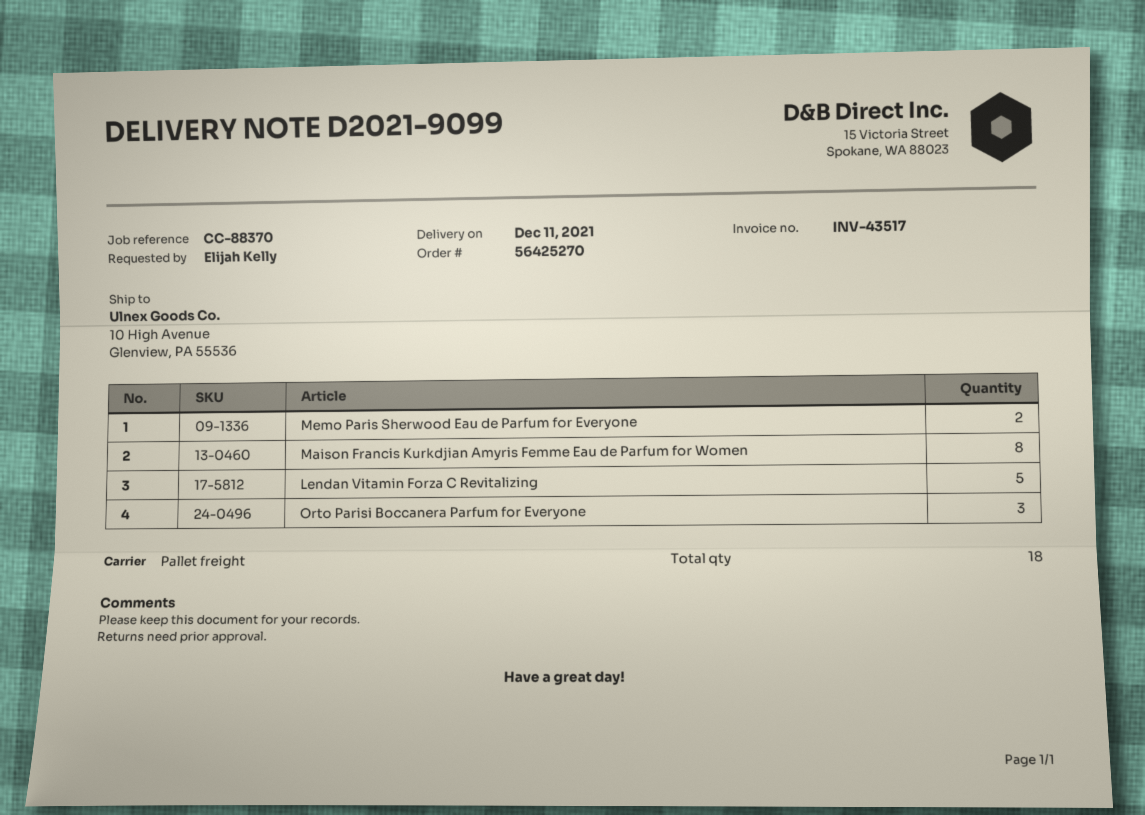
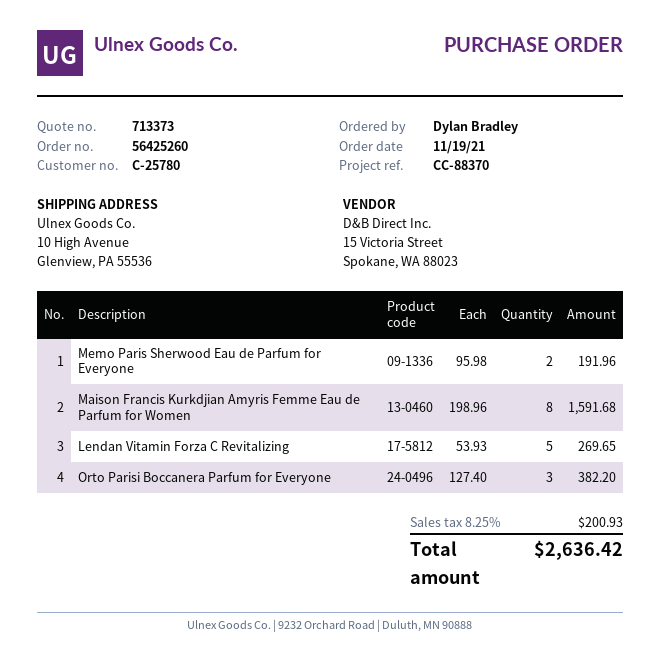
order number: 56425270 -> 56425260
ordered by: Elijah Kelly -> Dylan Bradley

